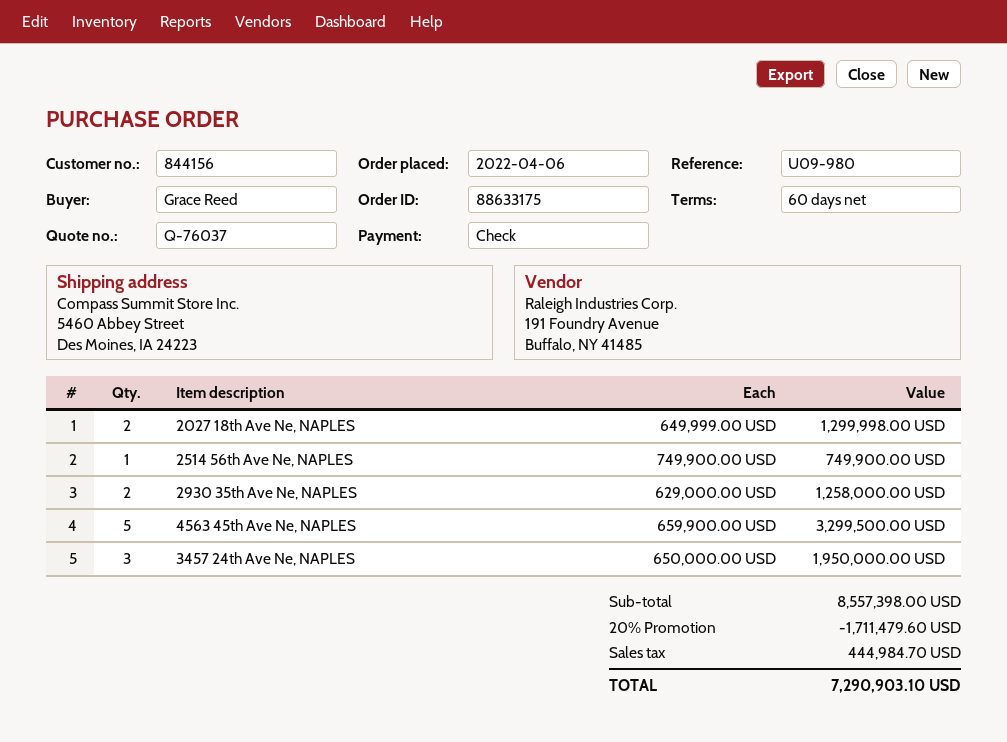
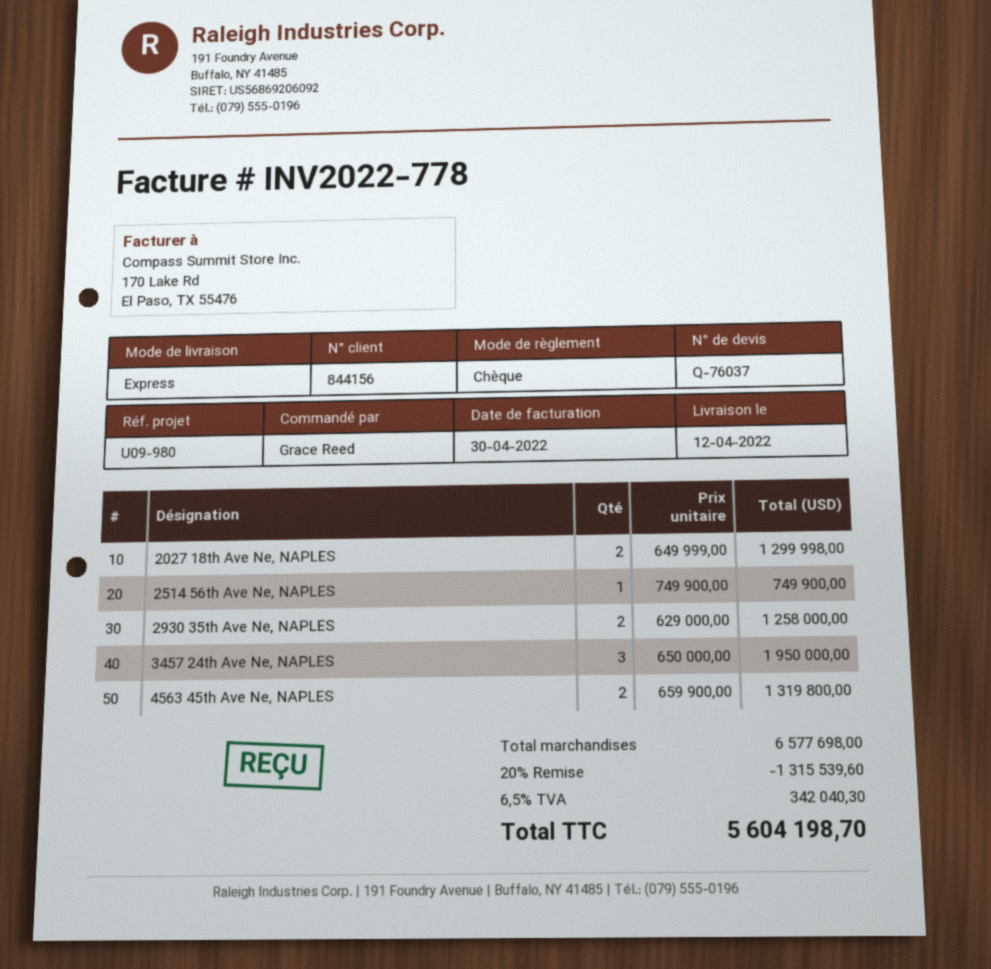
4563 45th Ave Ne, NAPLES: 5 x 659900.00 = 3299500.00 -> 2 x 659900.00 = 1319800.00
subtotal: 8557398.00 -> 6577698.00
discount: 20% = 1711479.60 -> 20% = 1315539.60
tax: 444984.70 -> 342040.30
total: 7290903.10 -> 5604198.70

